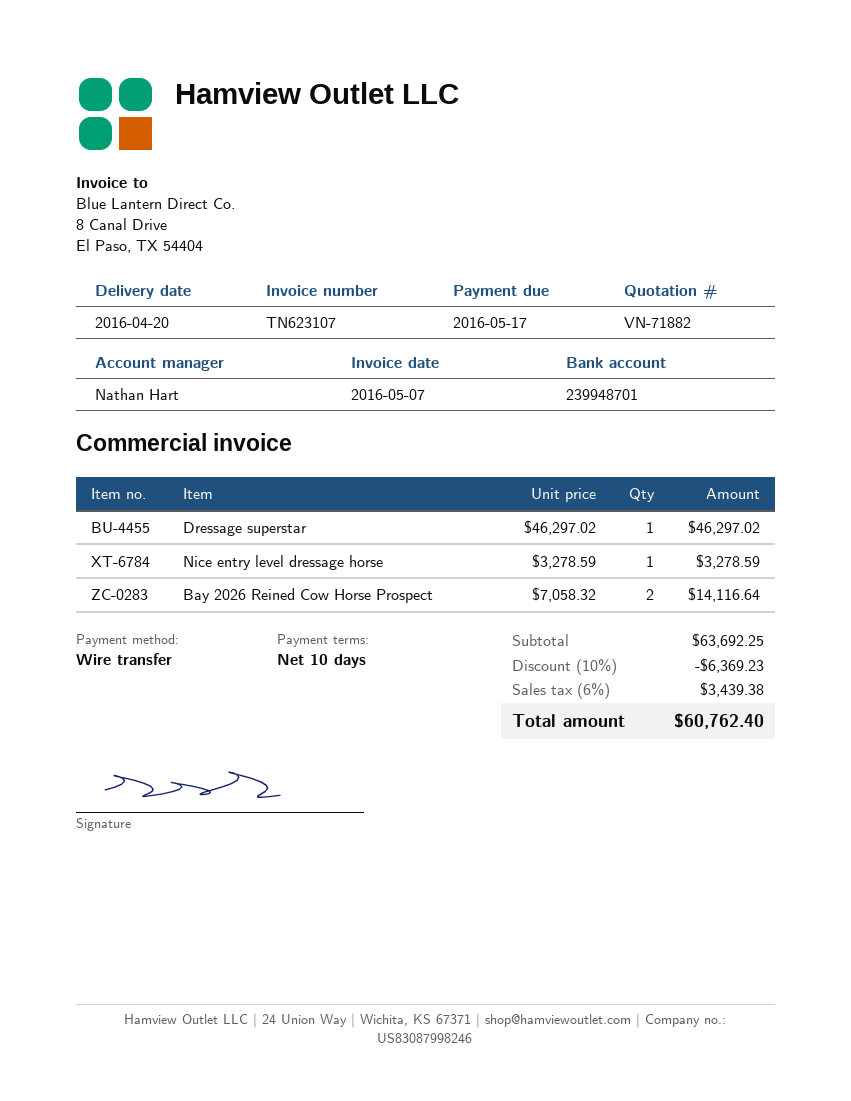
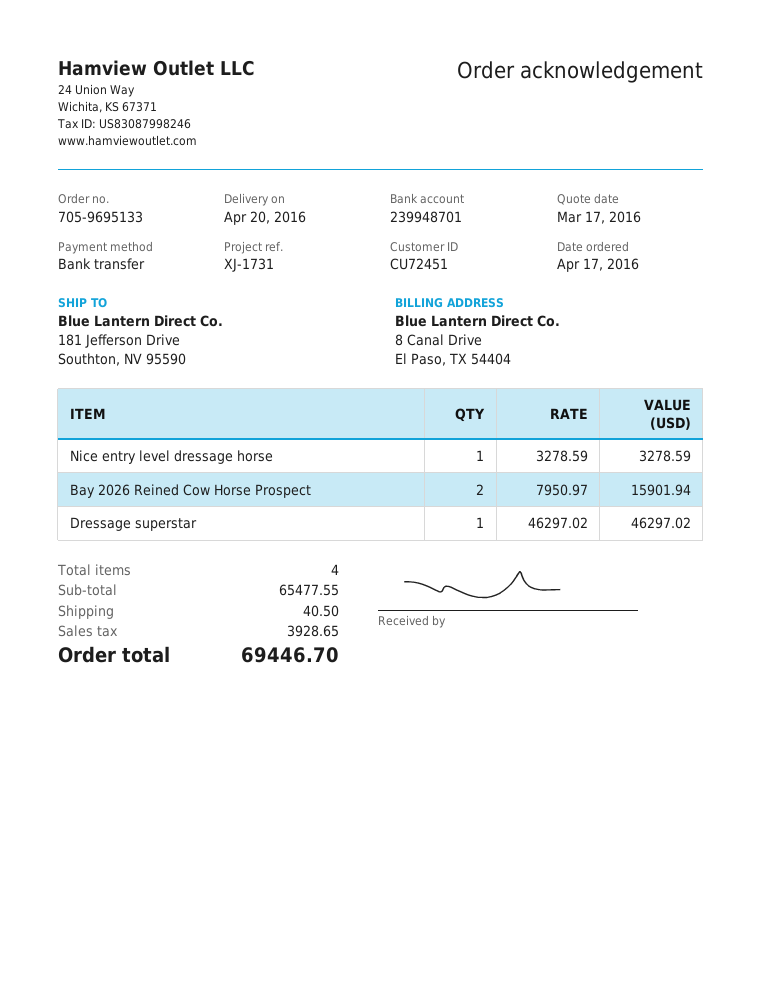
Bay 2026 Reined Cow Horse Prospect: 2 x 7058.32 = 14116.64 -> 2 x 7950.97 = 15901.94
subtotal: 63692.25 -> 65477.55
discount: 10% = 6369.23 -> none
shipping: none -> 40.50
tax: 3439.38 -> 3928.65
total: 60762.40 -> 69446.70

